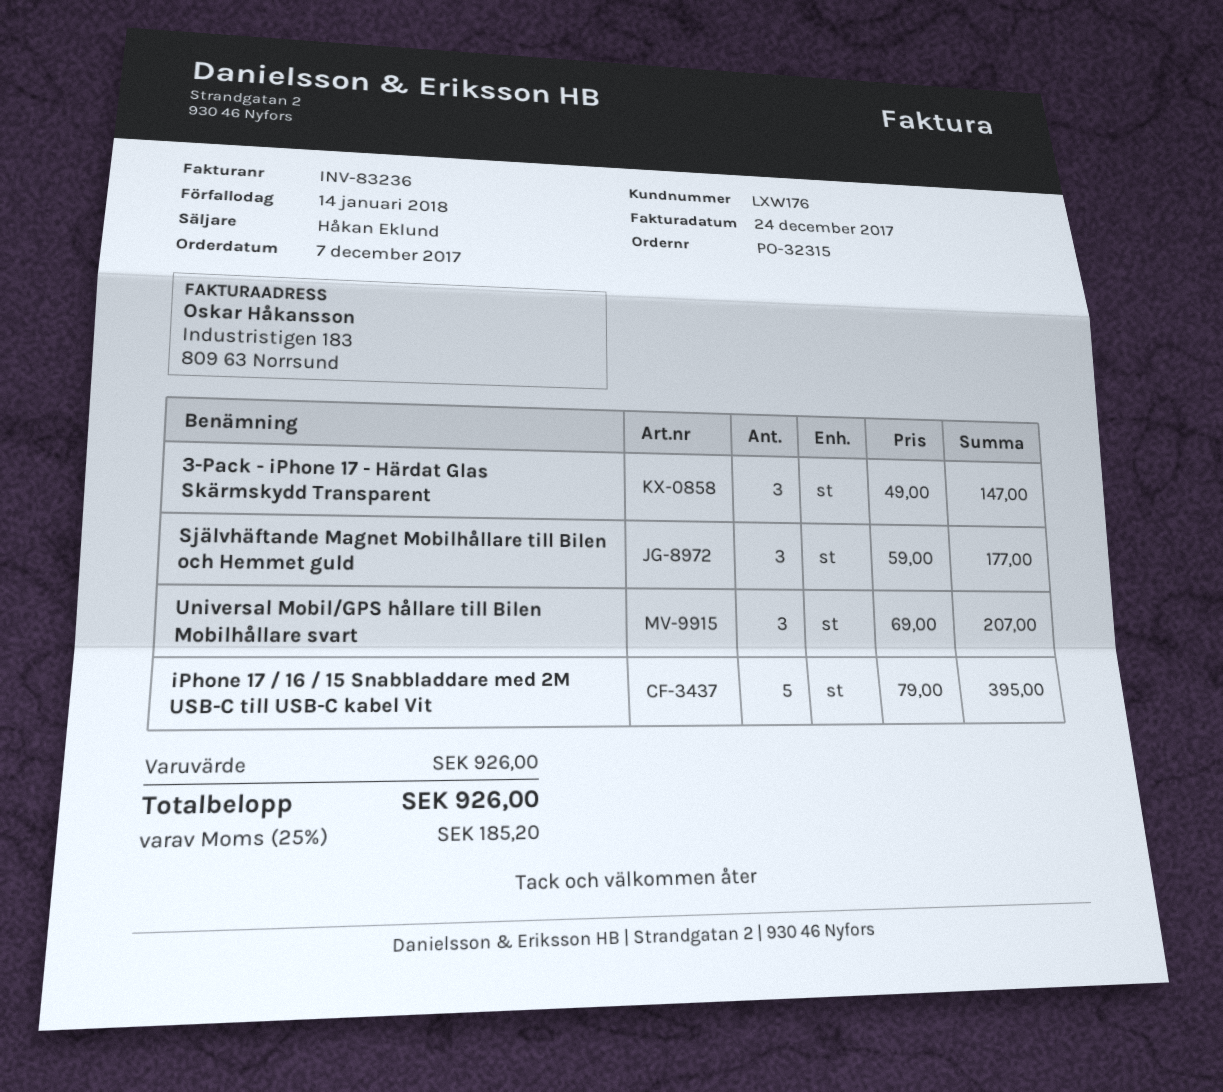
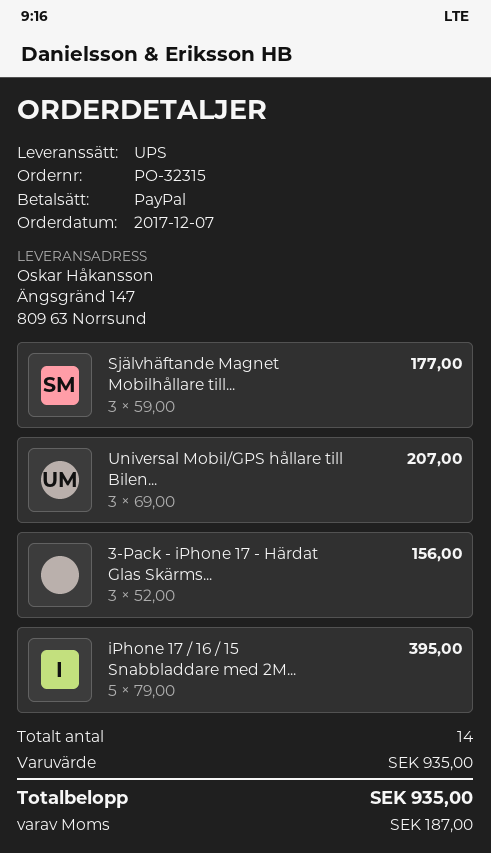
3-Pack - iPhone 17 - Härdat Glas Skärmskydd Transparent: 3 x 49.00 = 147.00 -> 3 x 52.00 = 156.00
subtotal: 926.00 -> 935.00
tax: 185.20 -> 187.00
total: 926.00 -> 935.00

